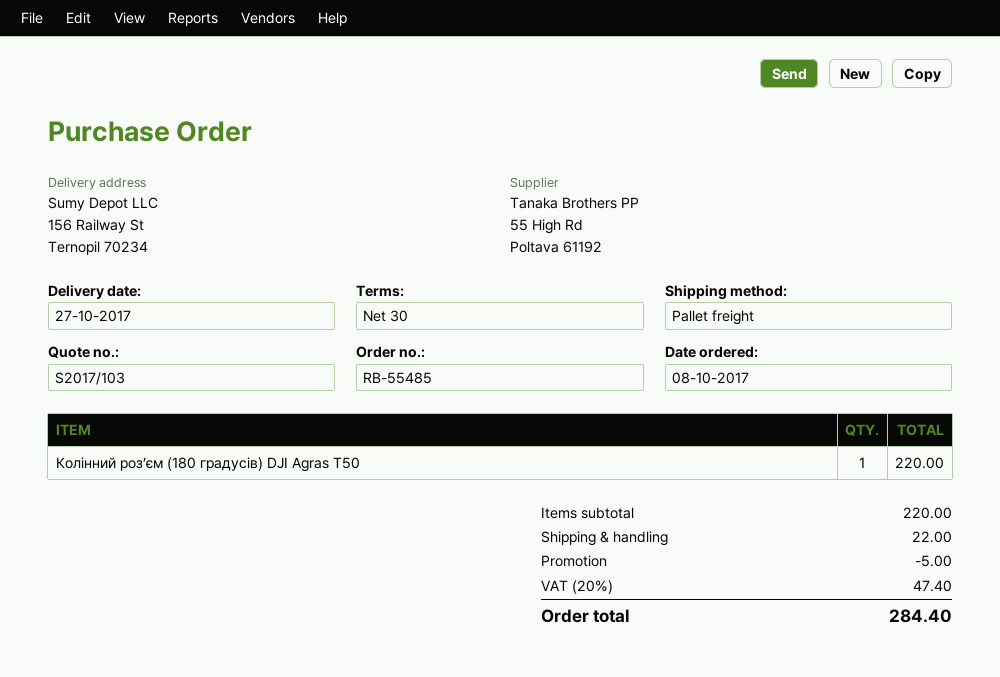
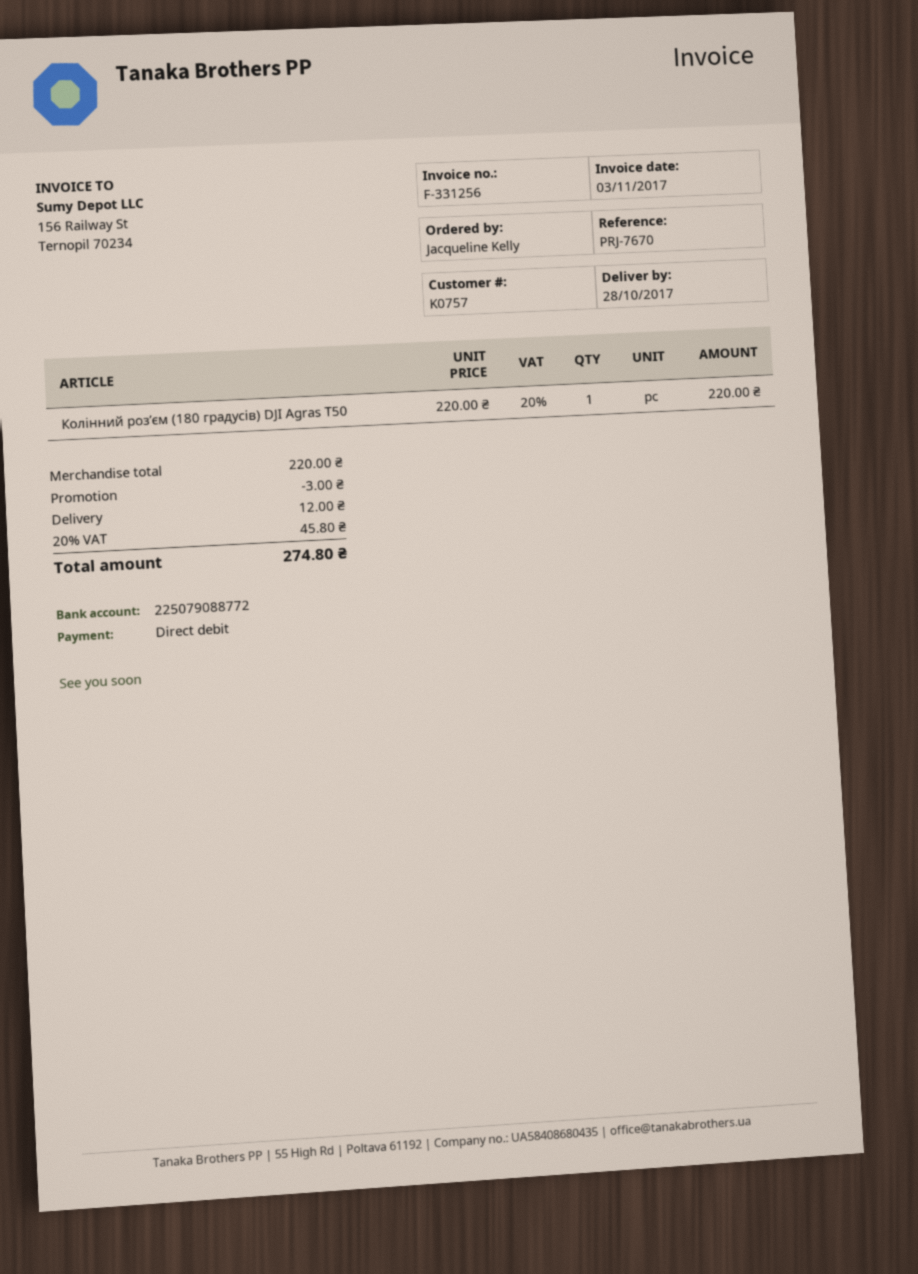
delivery date: 2017-10-27 -> 2017-10-28
discount: 5.00 -> 3.00
shipping: 22.00 -> 12.00
tax: 20% = 47.40 -> 20% = 45.80
total: 284.40 -> 274.80

